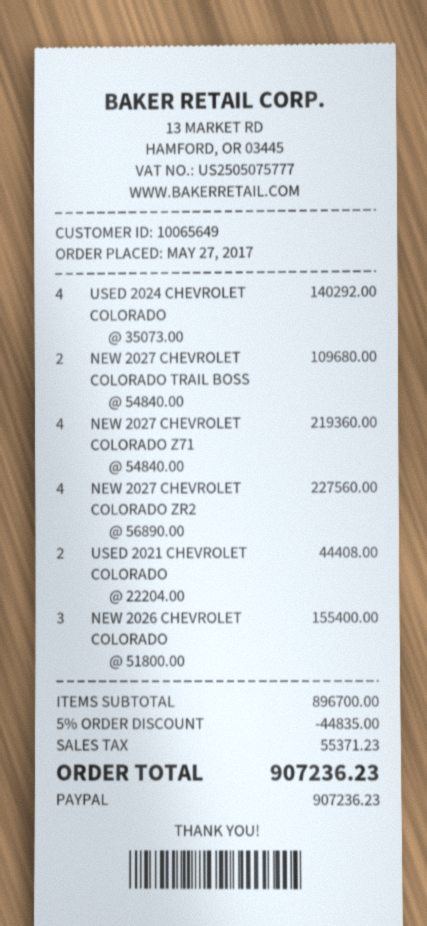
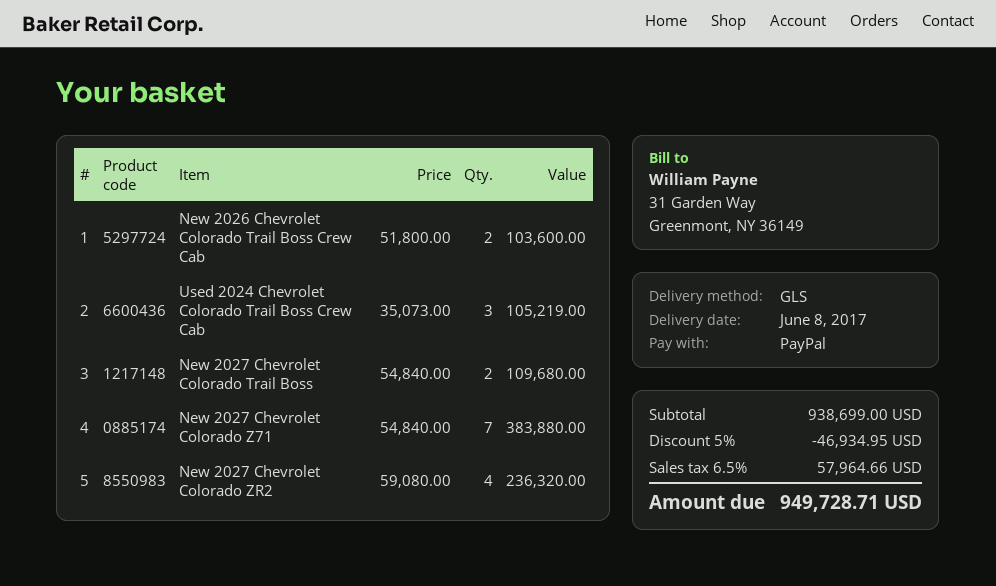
USED 2024 CHEVROLET COLORADO: 4 x 35073.00 = 140292.00 -> 3 x 35073.00 = 105219.00
NEW 2027 CHEVROLET COLORADO Z71: 4 x 54840.00 = 219360.00 -> 7 x 54840.00 = 383880.00
NEW 2027 CHEVROLET COLORADO ZR2: 4 x 56890.00 = 227560.00 -> 4 x 59080.00 = 236320.00
USED 2021 CHEVROLET COLORADO: 2 x 22204.00 = 44408.00 -> none
NEW 2026 CHEVROLET COLORADO: 3 x 51800.00 = 155400.00 -> 2 x 51800.00 = 103600.00
subtotal: 896700.00 -> 938699.00
discount: 5% = 44835.00 -> 5% = 46934.95
tax: 55371.23 -> 57964.66
total: 907236.23 -> 949728.71

